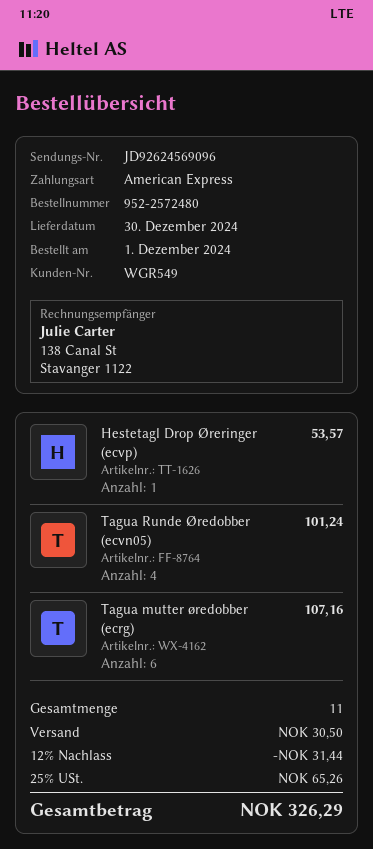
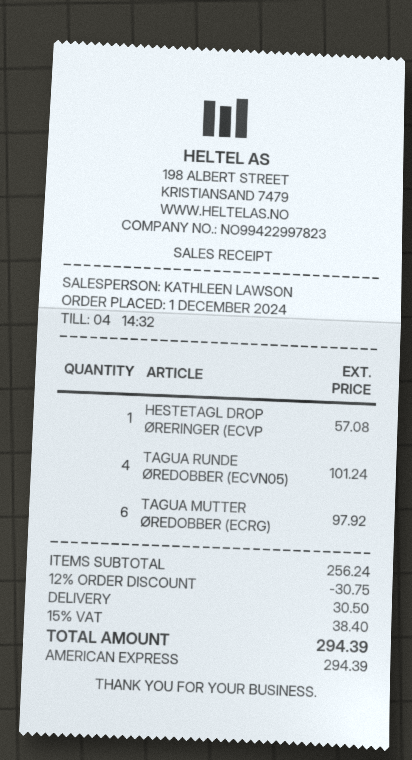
Hestetagl Drop Øreringer (ecvp): 1 for 53.57 -> 1 for 57.08
Tagua mutter øredobber (ecrg): 6 for 107.16 -> 6 for 97.92
discount: 12% = 31.44 -> 12% = 30.75
tax: 25% = 65.26 -> 15% = 38.40
total: 326.29 -> 294.39

